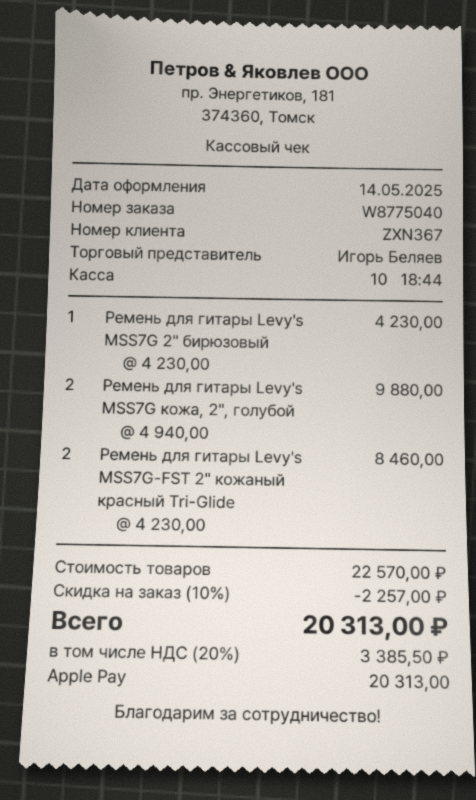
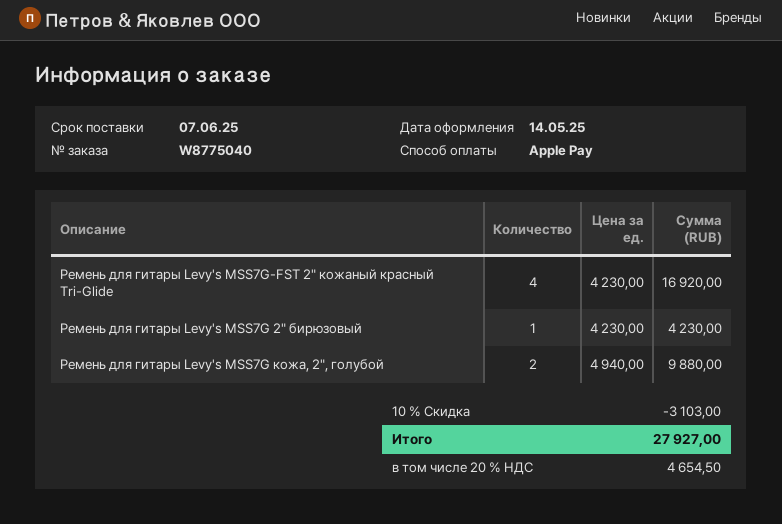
Ремень для гитары Levy's MSS7G-FST 2" кожаный красный Tri-Glide: 2 x 4230.00 = 8460.00 -> 4 x 4230.00 = 16920.00
discount: 10% = 2257.00 -> 10% = 3103.00
tax: 20% = 3385.50 -> 20% = 4654.50
total: 20313.00 -> 27927.00

